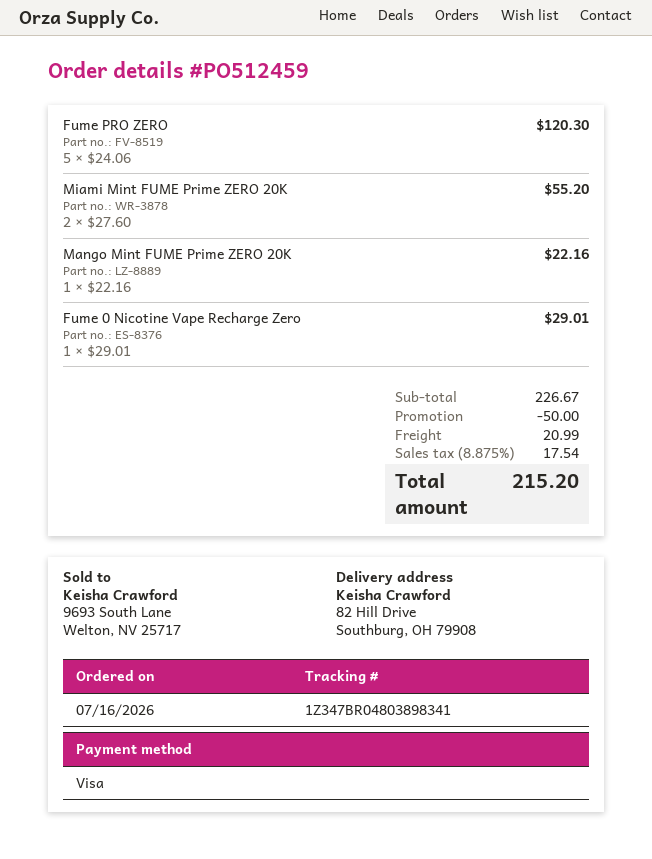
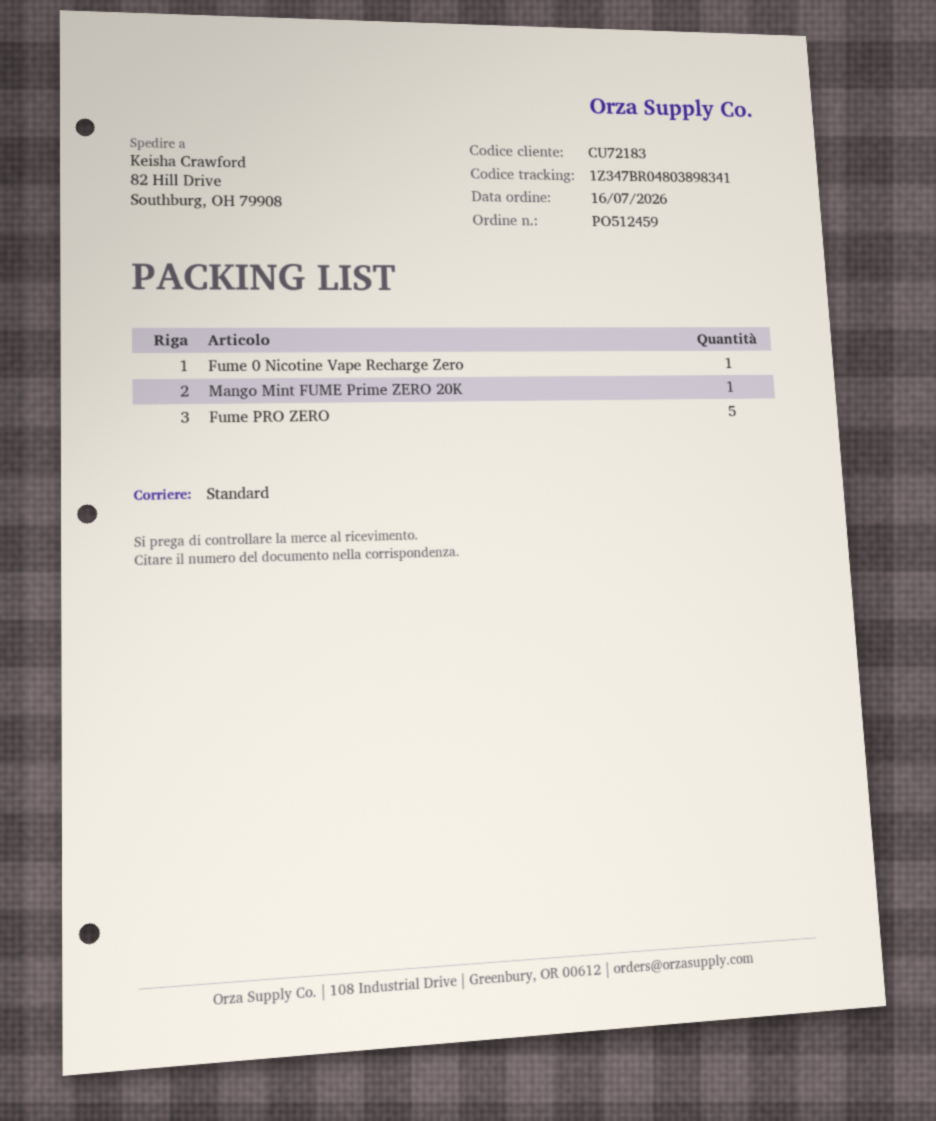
Miami Mint FUME Prime ZERO 20K: 2 -> none

